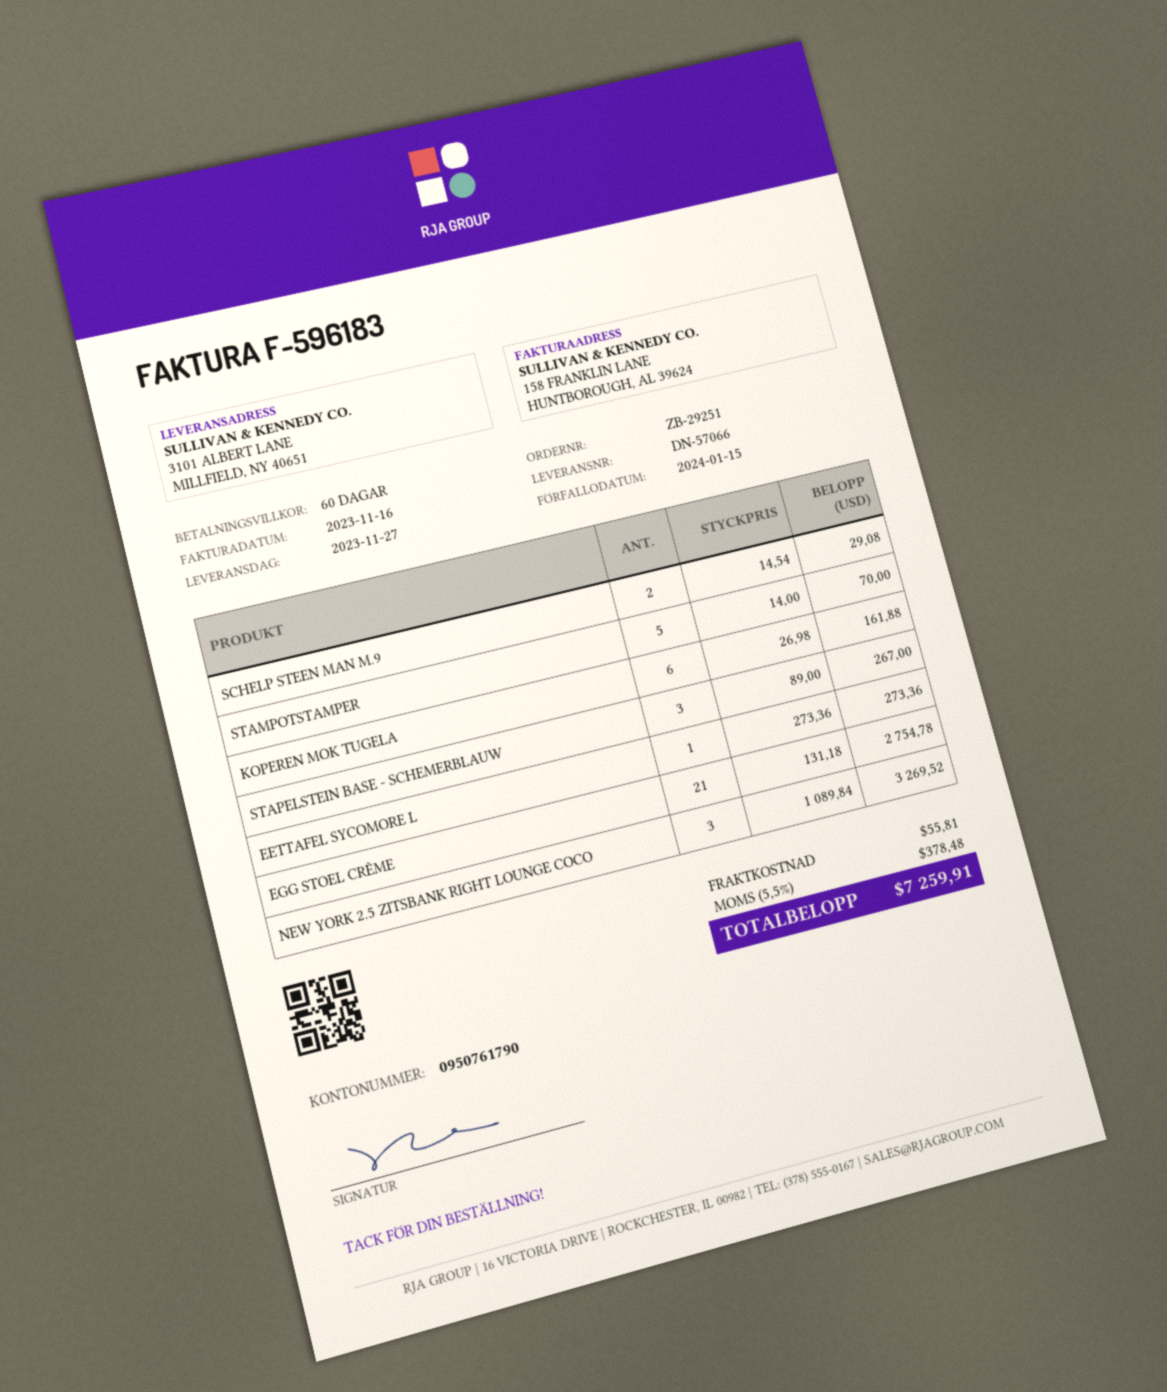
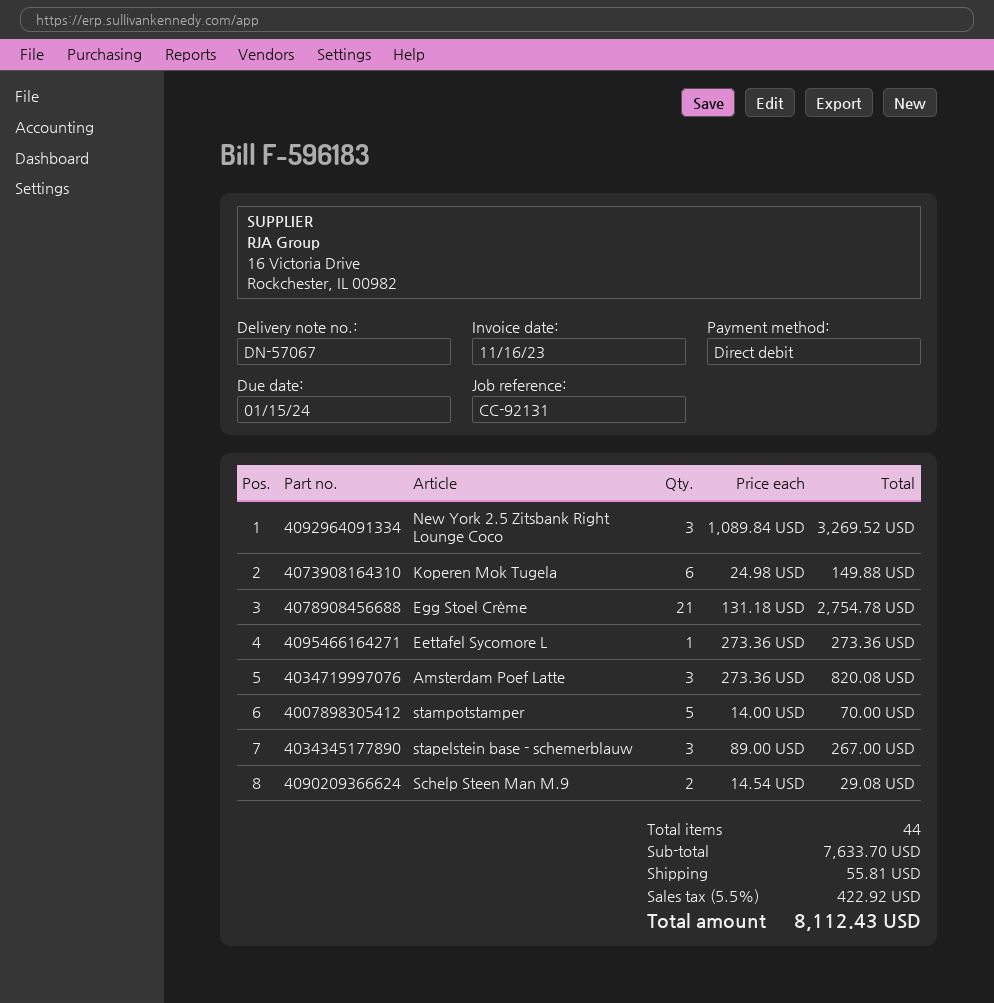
delivery note number: DN-57066 -> DN-57067
KOPEREN MOK TUGELA: 6 x 26.98 = 161.88 -> 6 x 24.98 = 149.88
Amsterdam Poef Latte: none -> 3 x 273.36 = 820.08
tax: 5.5% = 378.48 -> 5.5% = 422.92
total: 7259.91 -> 8112.43

